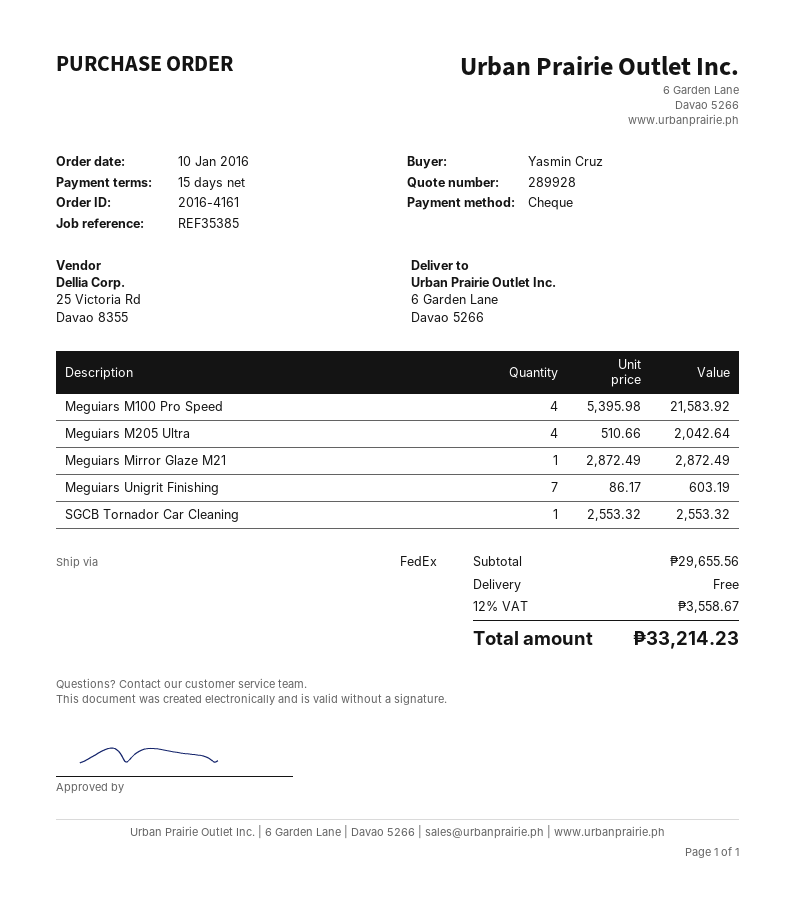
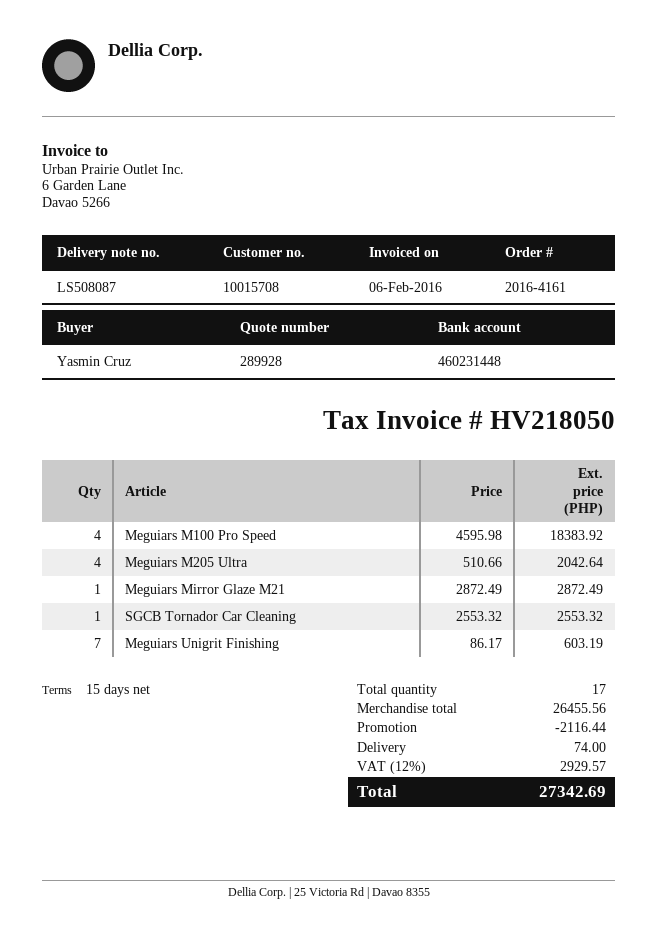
Meguiars M100 Pro Speed: 4 x 5395.98 = 21583.92 -> 4 x 4595.98 = 18383.92
subtotal: 29655.56 -> 26455.56
discount: none -> 2116.44
shipping: 0.00 -> 74.00
tax: 12% = 3558.67 -> 12% = 2929.57
total: 33214.23 -> 27342.69

